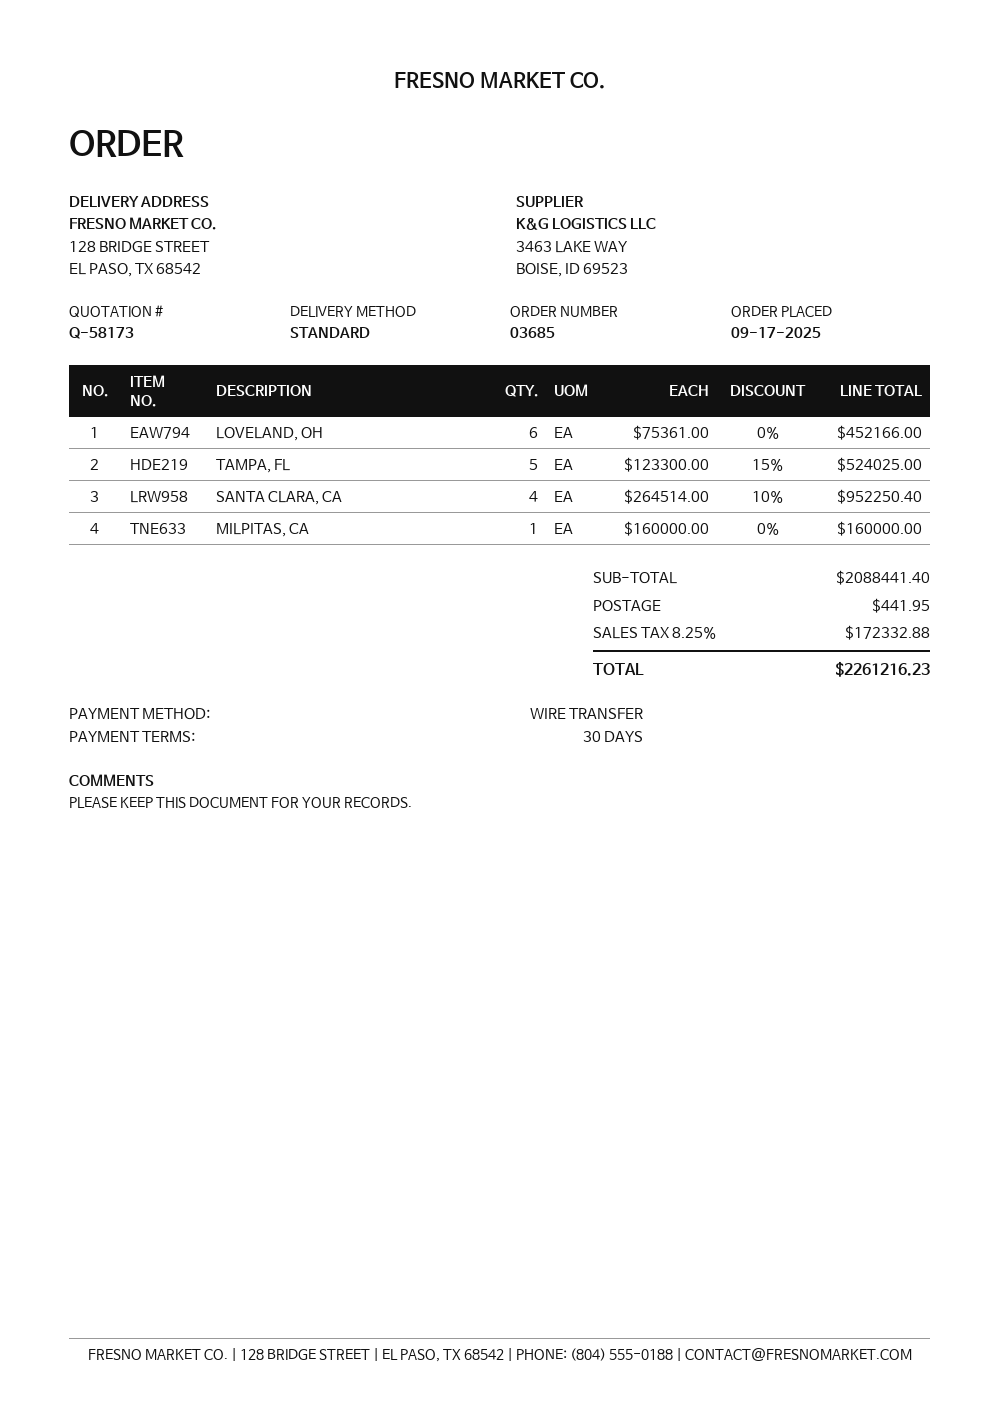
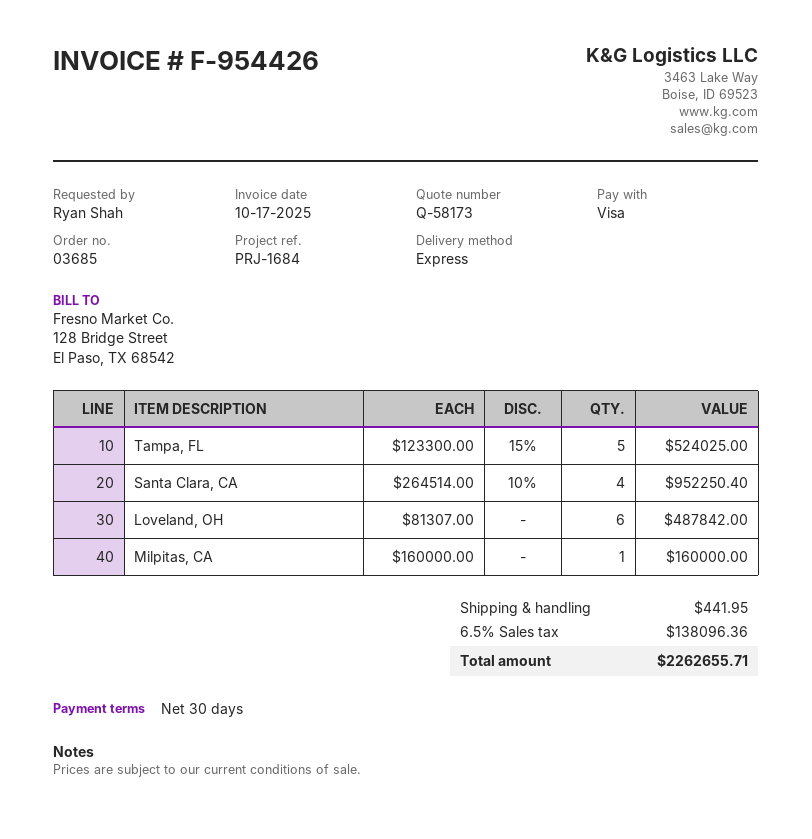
payment method: bank transfer -> Visa
shipping method: standard -> express
LOVELAND, OH: 6 x 75361.00 = 452166.00 -> 6 x 81307.00 = 487842.00
tax: 8.25% = 172332.88 -> 6.5% = 138096.36
total: 2261216.23 -> 2262655.71

